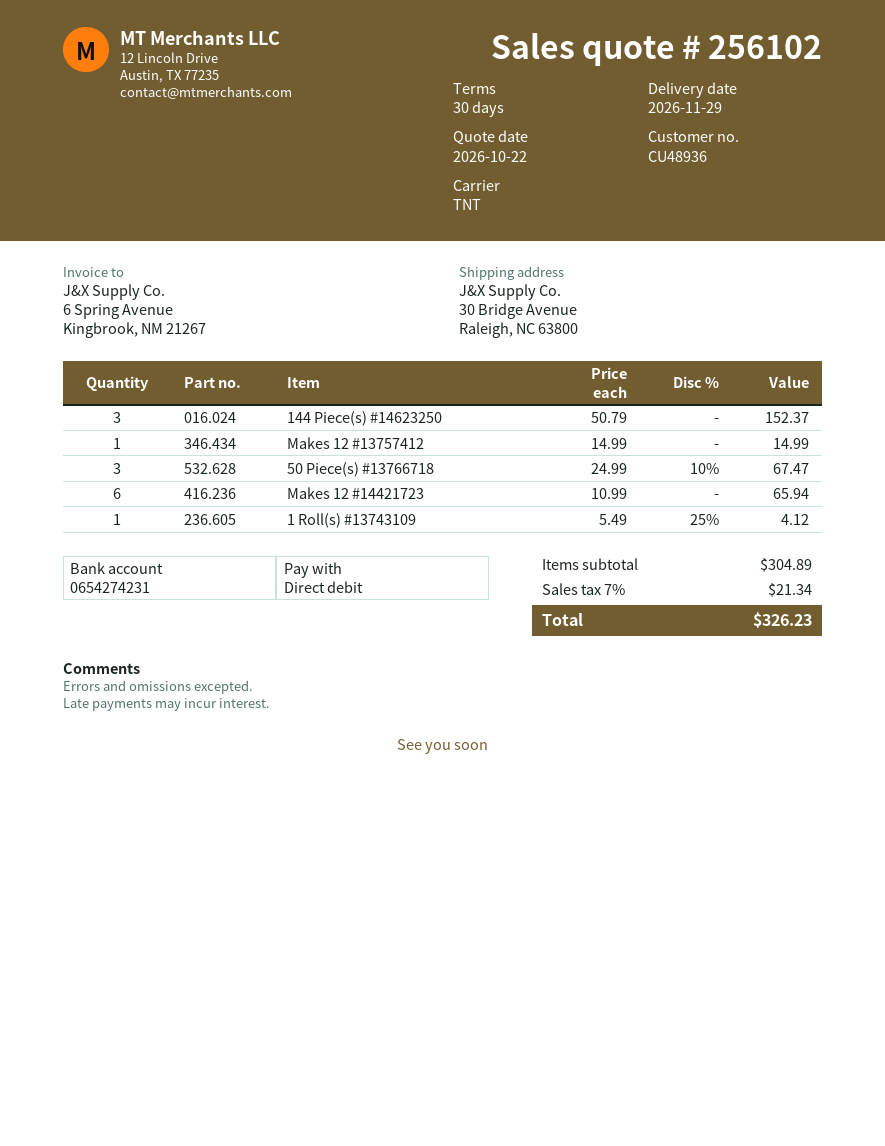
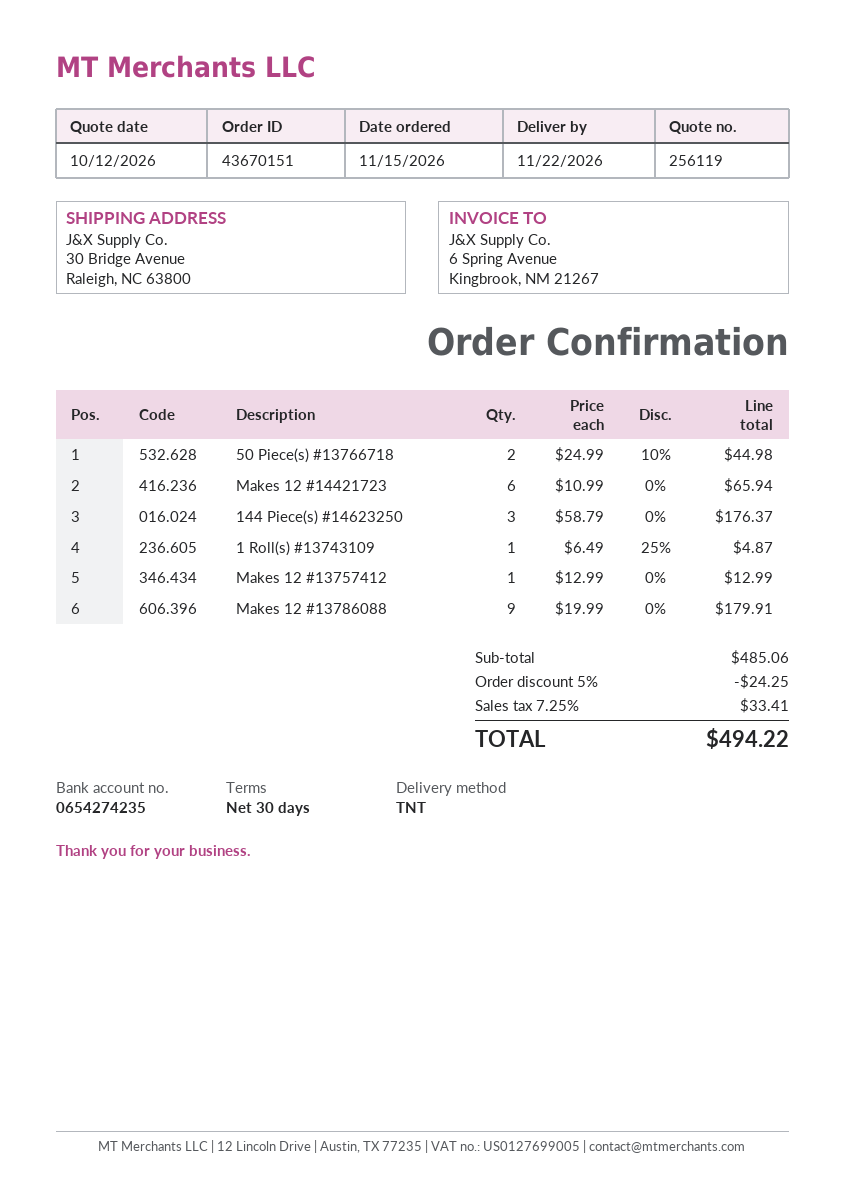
quote number: 256102 -> 256119
quote date: 2026-10-22 -> 2026-10-12
delivery date: 2026-11-29 -> 2026-11-22
bank account: 0654274231 -> 0654274235
144 Piece(s) #14623250: 3 x 50.79 = 152.37 -> 3 x 58.79 = 176.37
Makes 12 #13757412: 1 x 14.99 = 14.99 -> 1 x 12.99 = 12.99
50 Piece(s) #13766718: 3 x 24.99 - 10% = 67.47 -> 2 x 24.99 - 10% = 44.98
1 Roll(s) #13743109: 1 x 5.49 - 25% = 4.12 -> 1 x 6.49 - 25% = 4.87
Makes 12 #13786088: none -> 9 x 19.99 = 179.91
subtotal: 304.89 -> 485.06
discount: none -> 5% = 24.25
tax: 7% = 21.34 -> 7.25% = 33.41
total: 326.23 -> 494.22

